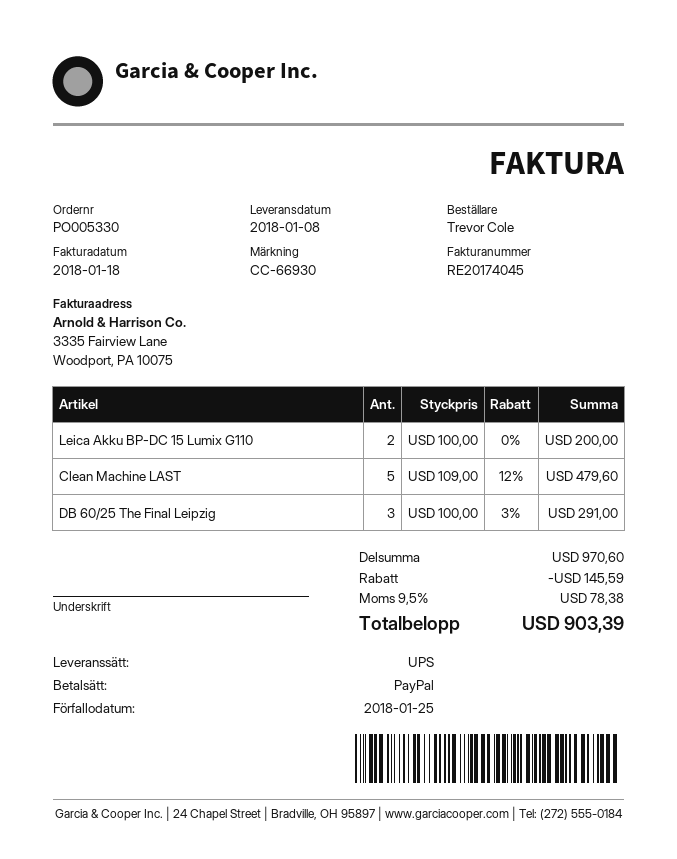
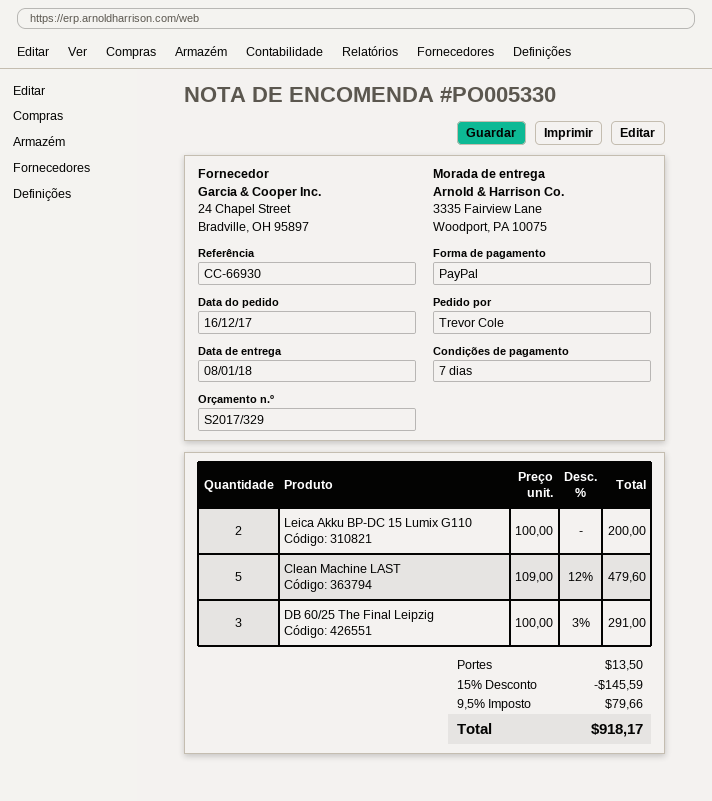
shipping: none -> 13.50
tax: 9.5% = 78.38 -> 9.5% = 79.66
total: 903.39 -> 918.17

